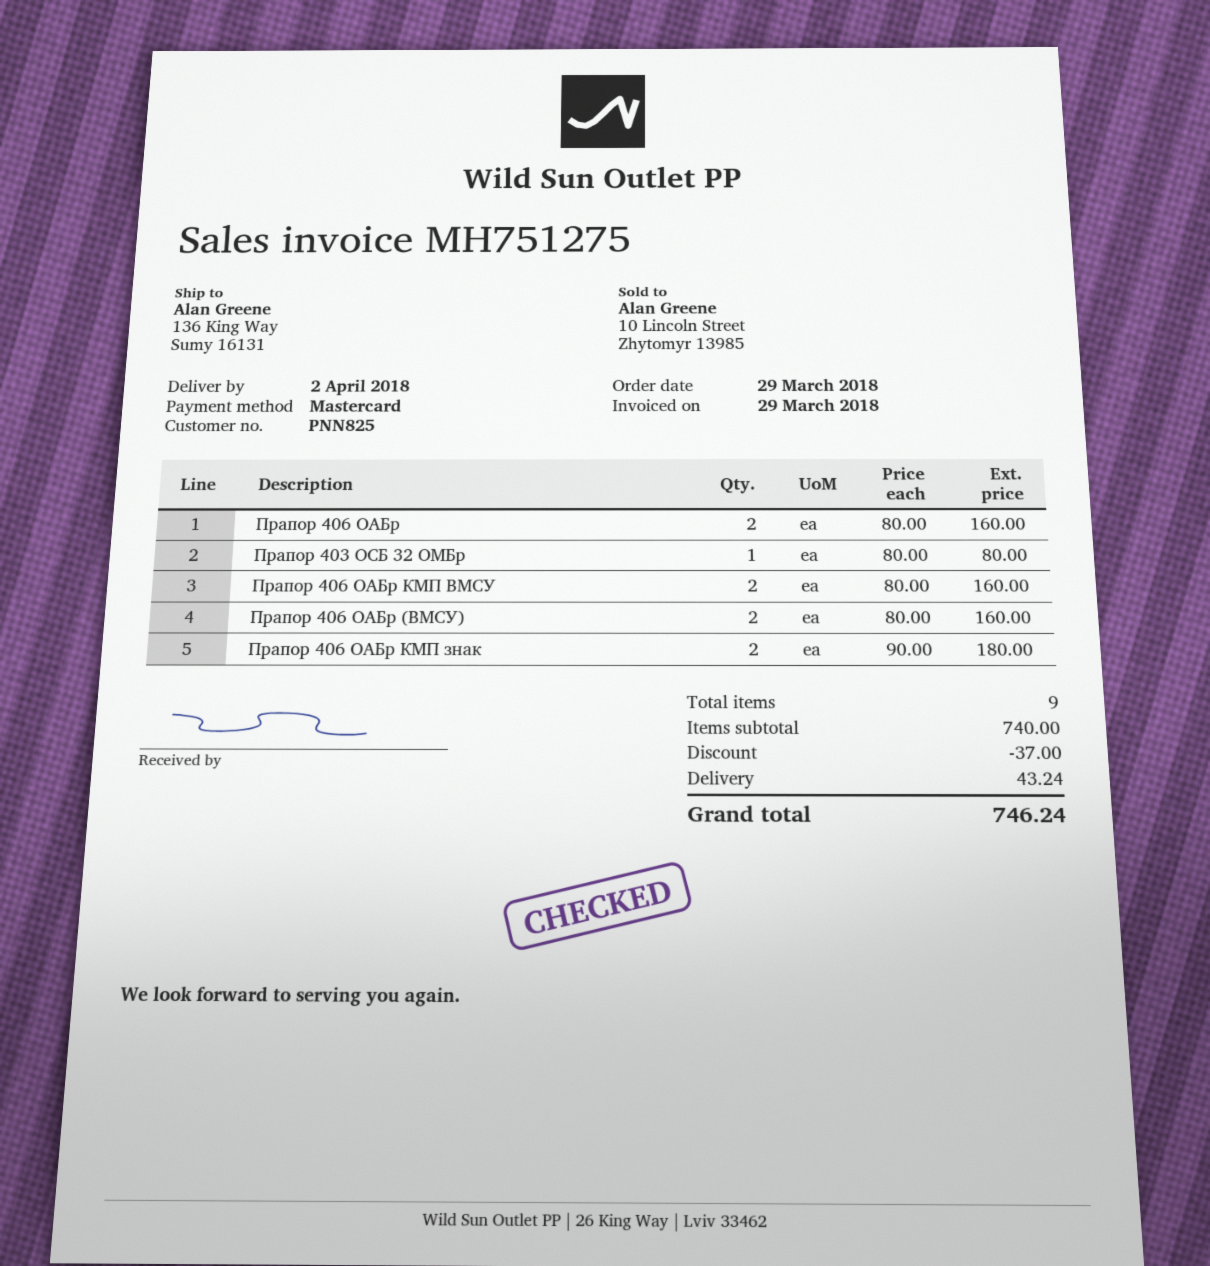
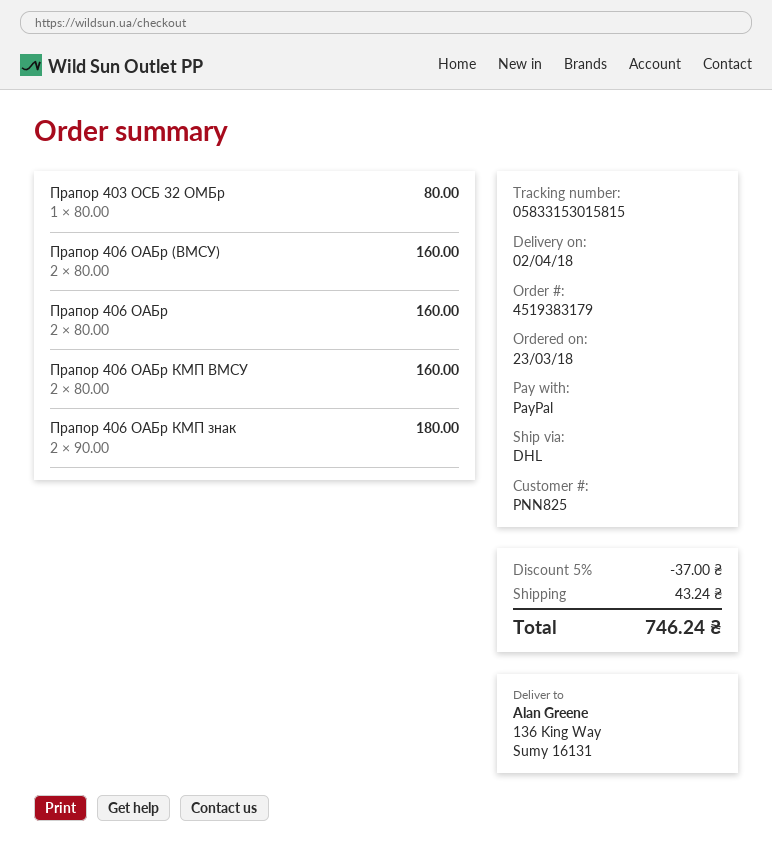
order date: 2018-03-29 -> 2018-03-23
payment method: Mastercard -> PayPal

